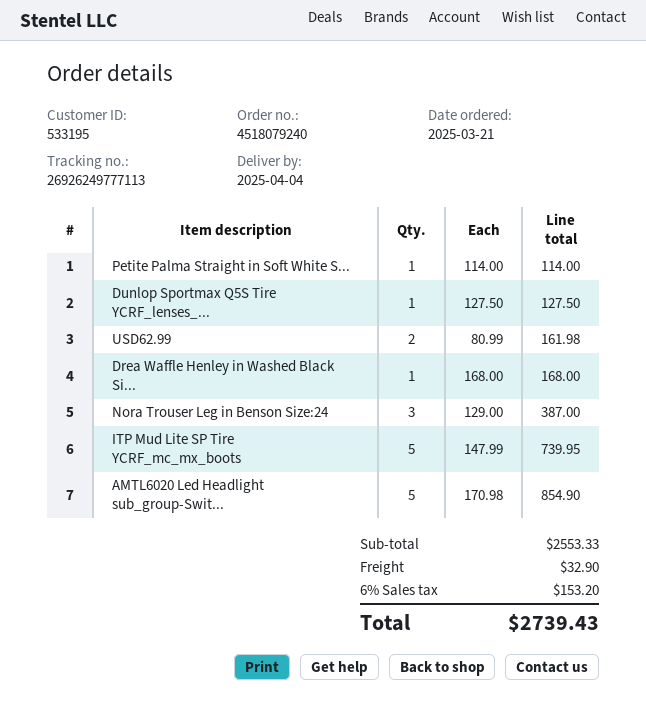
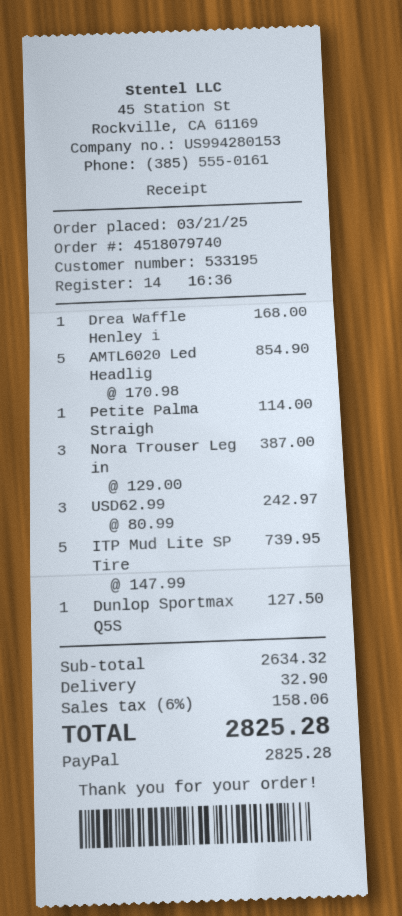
order number: 4518079240 -> 4518079740
USD62.99: 2 x 80.99 = 161.98 -> 3 x 80.99 = 242.97
subtotal: 2553.33 -> 2634.32
tax: 6% = 153.20 -> 6% = 158.06
total: 2739.43 -> 2825.28

